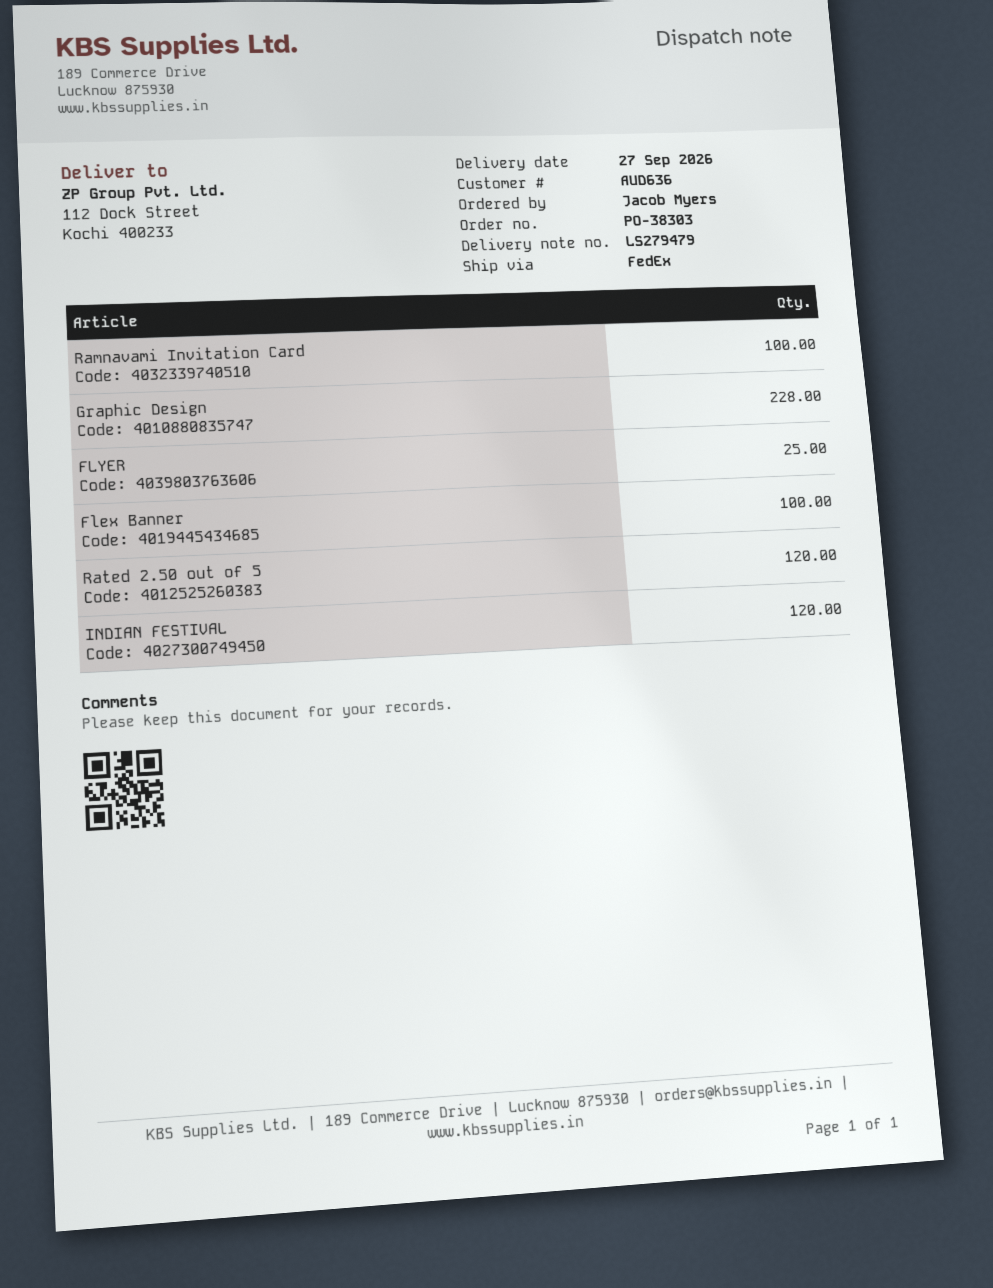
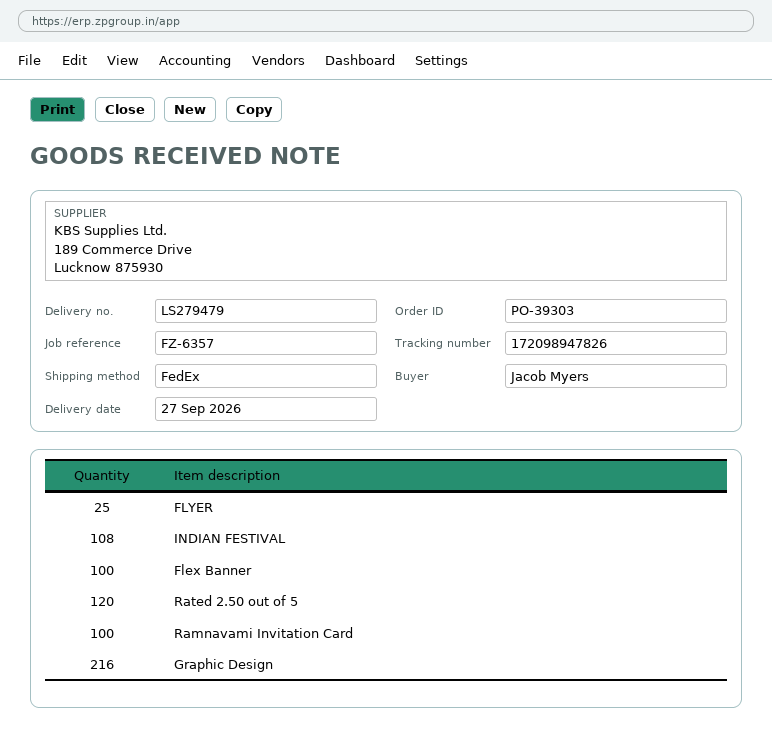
order number: PO-38303 -> PO-39303
Graphic Design: 228 -> 216
INDIAN FESTIVAL: 120 -> 108

